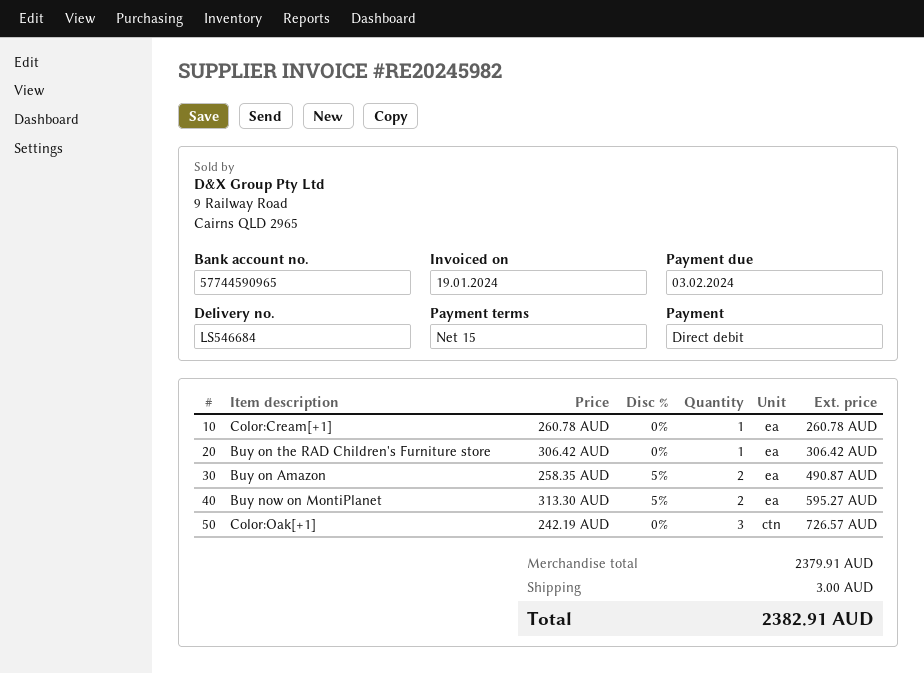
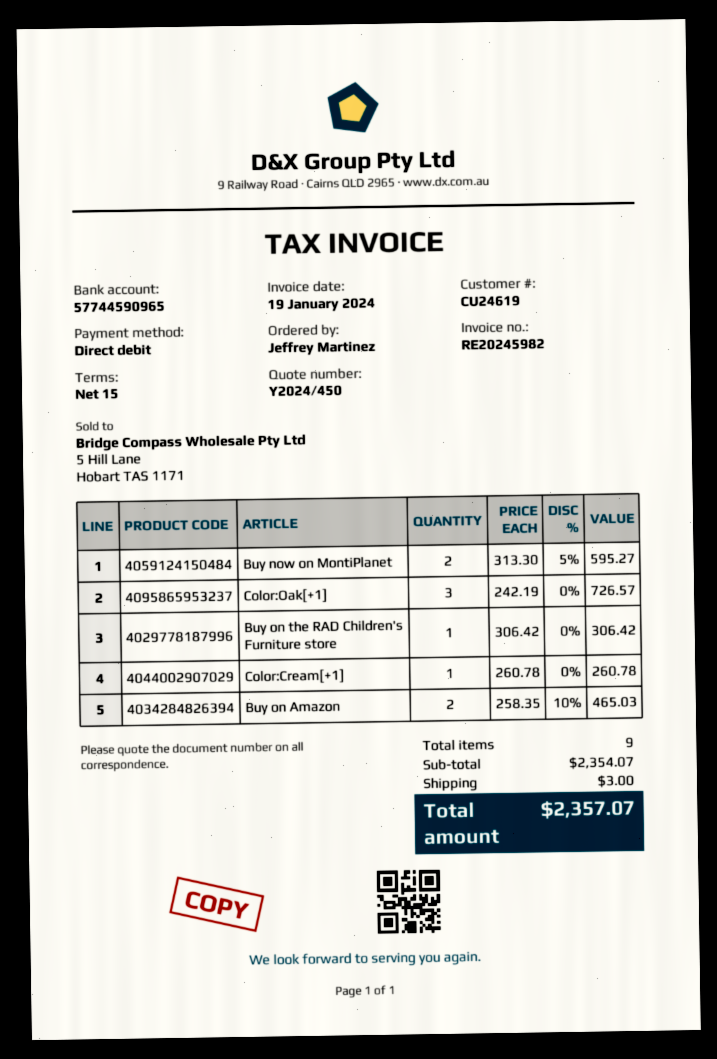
Buy on Amazon: 2 x 258.35 - 5% = 490.87 -> 2 x 258.35 - 10% = 465.03
subtotal: 2379.91 -> 2354.07
total: 2382.91 -> 2357.07

